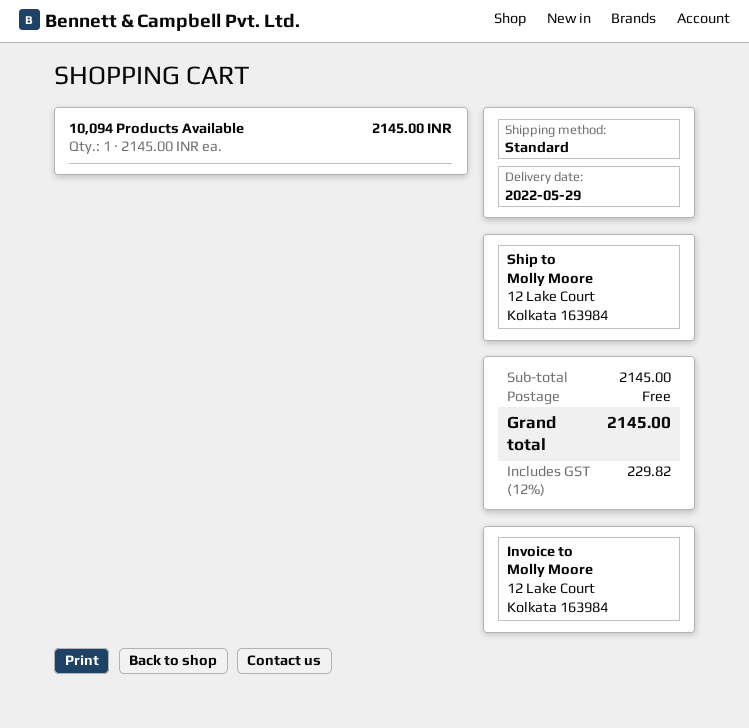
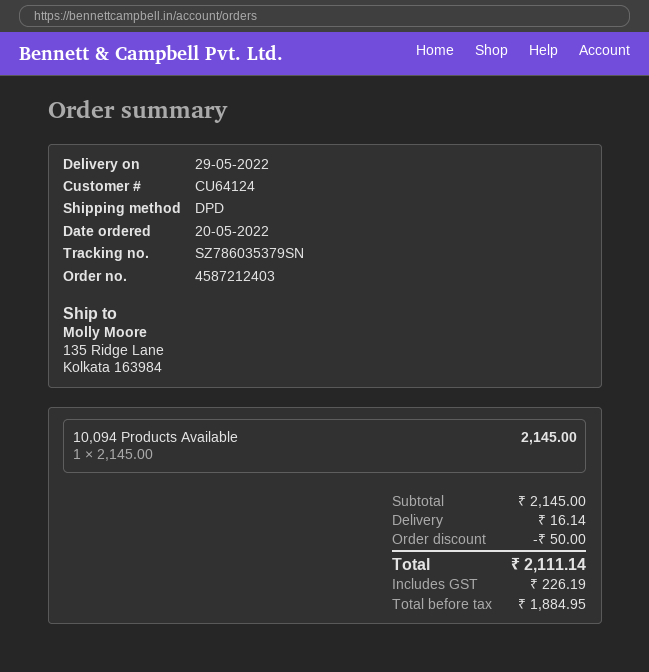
shipping method: standard -> DPD
ship to: 12 Lake Court, Kolkata 163984 -> 135 Ridge Lane, Kolkata 163984
discount: none -> 50.00
shipping: 0.00 -> 16.14
tax: 229.82 -> 226.19
total: 2145.00 -> 2111.14

